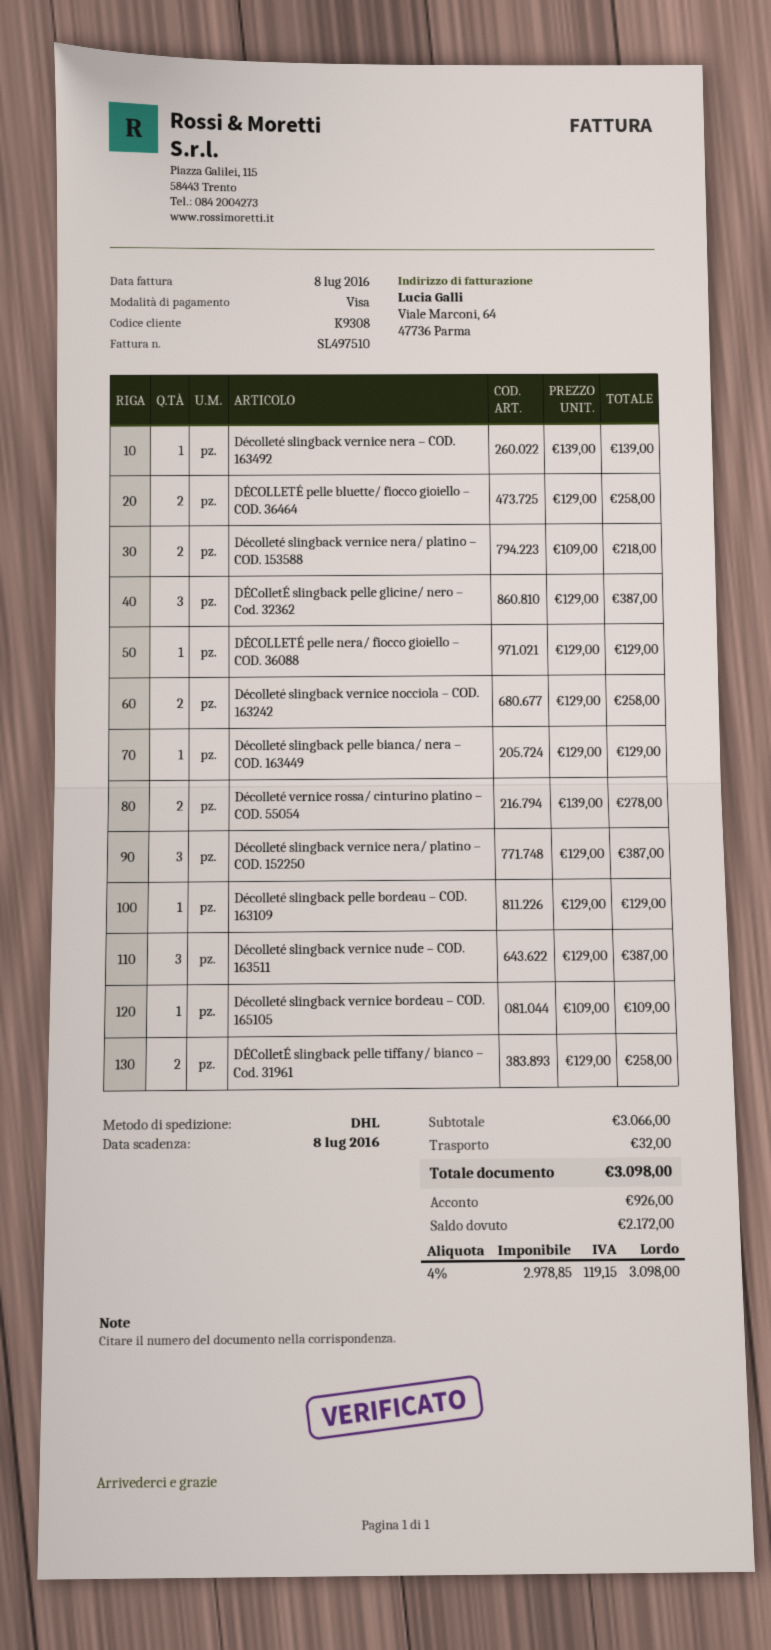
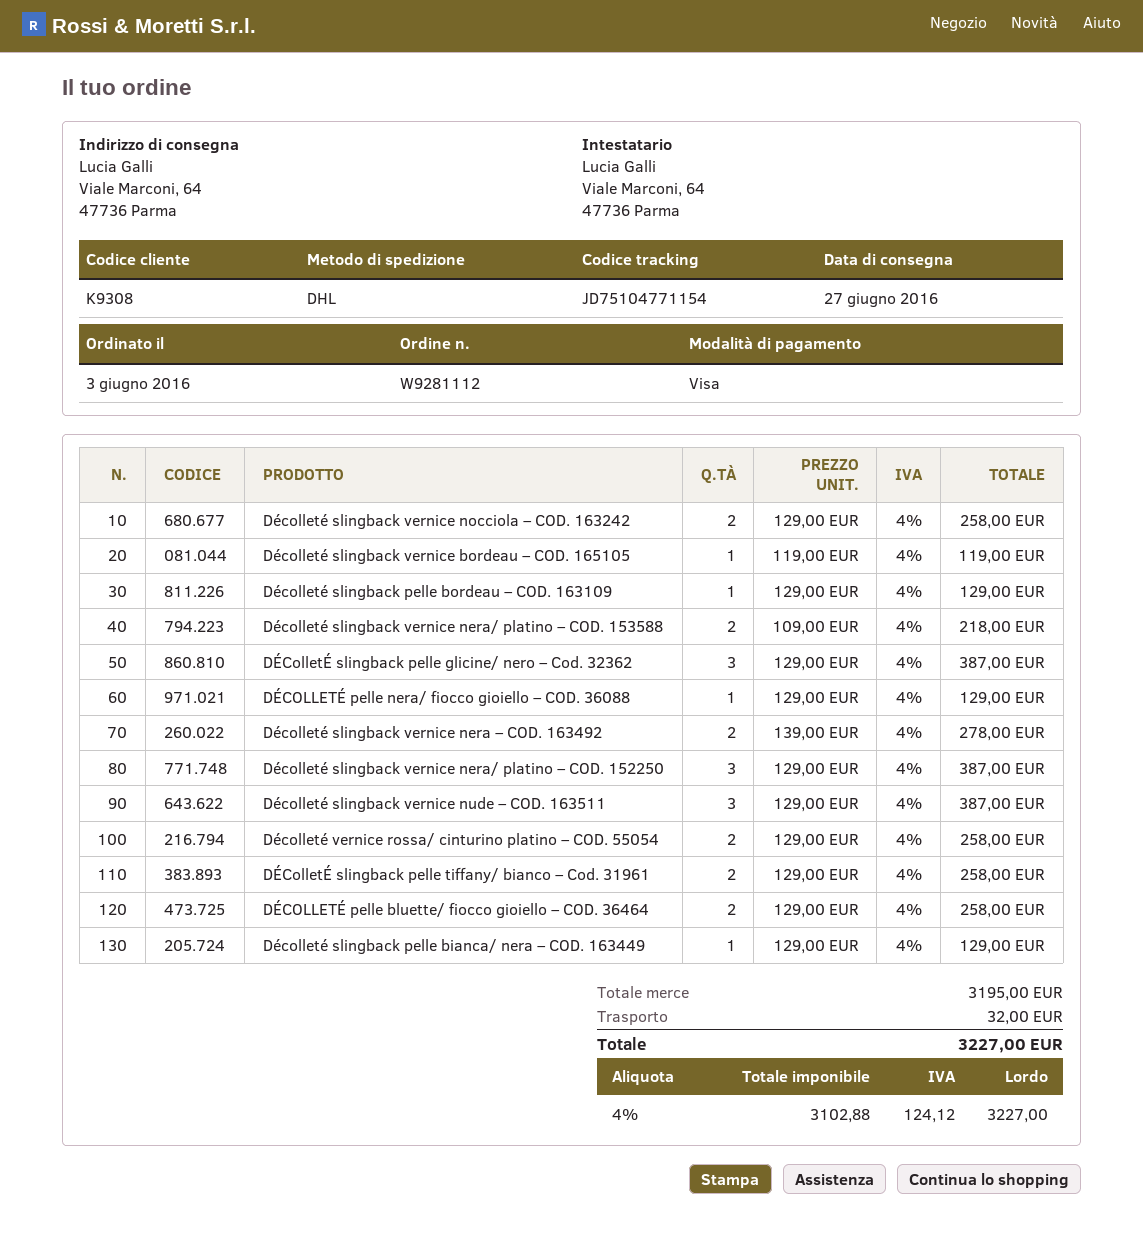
Décolleté slingback vernice nera – COD. 163492: 1 x 139.00 = 139.00 -> 2 x 139.00 = 278.00
Décolleté vernice rossa/ cinturino platino – COD. 55054: 2 x 139.00 = 278.00 -> 2 x 129.00 = 258.00
Décolleté slingback vernice bordeau – COD. 165105: 1 x 109.00 = 109.00 -> 1 x 119.00 = 119.00
subtotal: 3066.00 -> 3195.00
net: 2978.85 -> 3102.88
tax: 4% = 119.15 -> 4% = 124.12
total: 3098.00 -> 3227.00

